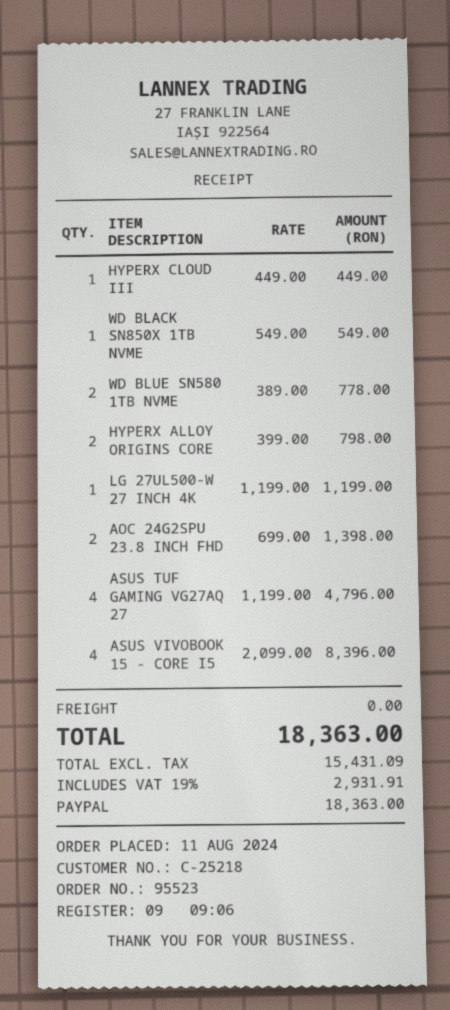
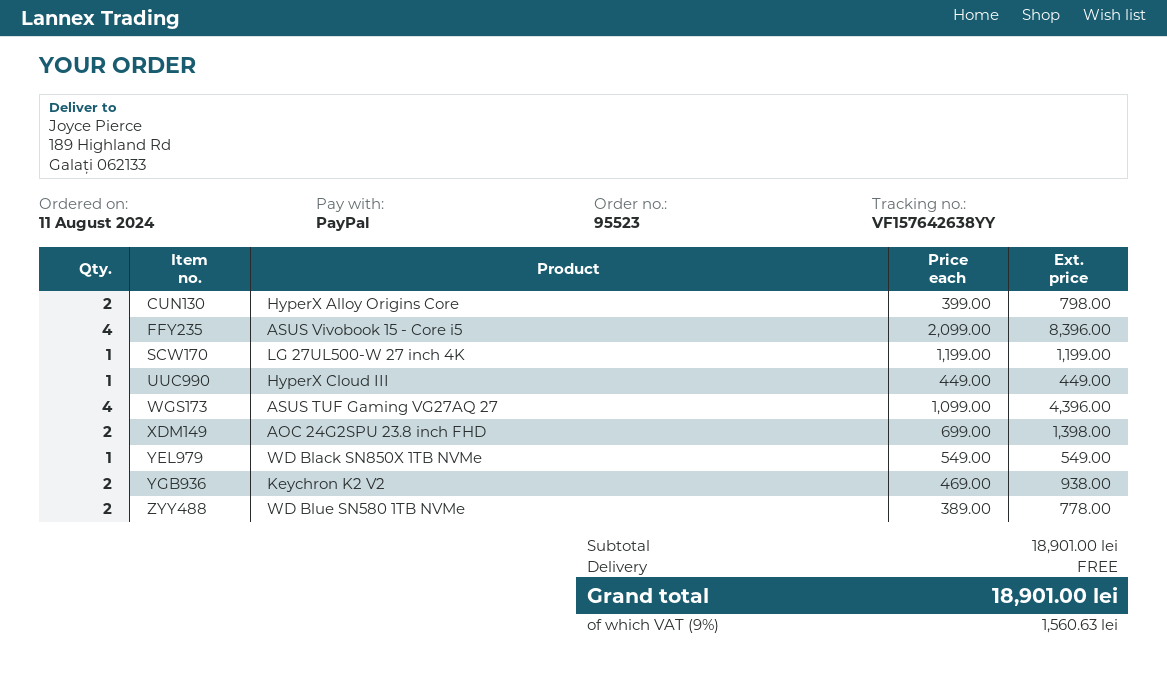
ASUS TUF GAMING VG27AQ 27: 4 x 1199.00 = 4796.00 -> 4 x 1099.00 = 4396.00
Keychron K2 V2: none -> 2 x 469.00 = 938.00
tax: 19% = 2931.91 -> 9% = 1560.63
total: 18363.00 -> 18901.00

